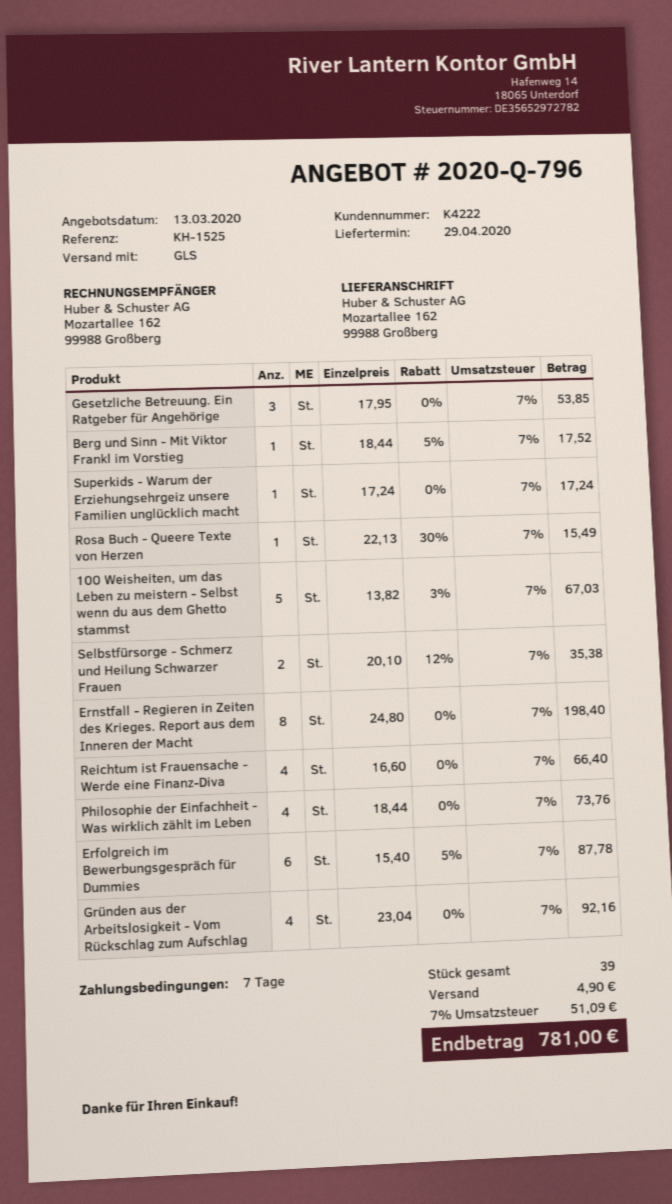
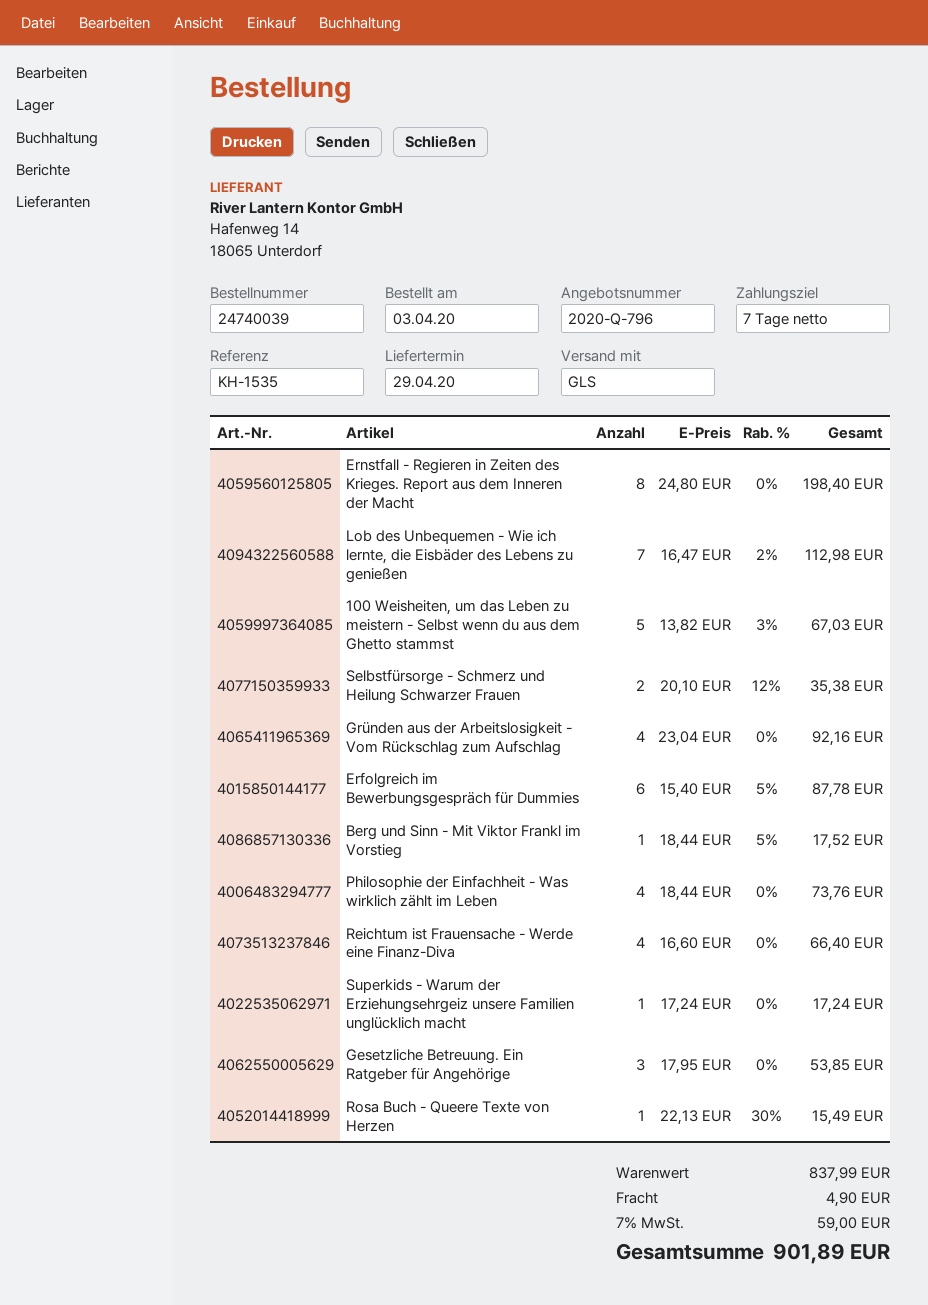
reference: KH-1525 -> KH-1535
Lob des Unbequemen - Wie ich lernte, die Eisbäder des Lebens zu genießen: none -> 7 x 16.47 - 2% = 112.98
tax: 7% = 51.09 -> 7% = 59.00
total: 781.00 -> 901.89

